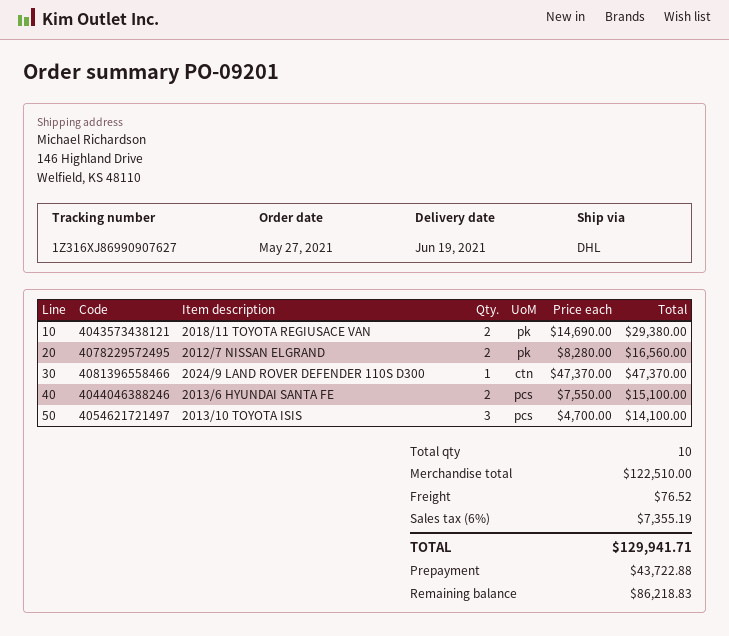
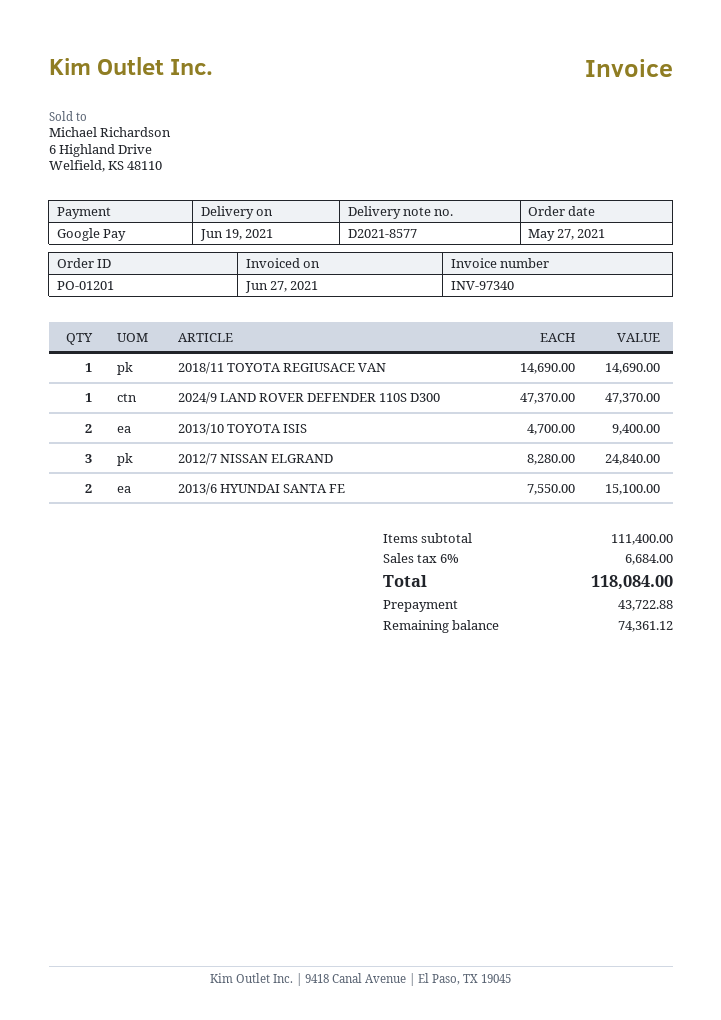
order number: PO-09201 -> PO-01201
2018/11 TOYOTA REGIUSACE VAN: 2 x 14690.00 = 29380.00 -> 1 x 14690.00 = 14690.00
2012/7 NISSAN ELGRAND: 2 x 8280.00 = 16560.00 -> 3 x 8280.00 = 24840.00
2013/10 TOYOTA ISIS: 3 x 4700.00 = 14100.00 -> 2 x 4700.00 = 9400.00
subtotal: 122510.00 -> 111400.00
shipping: 76.52 -> none
tax: 6% = 7355.19 -> 6% = 6684.00
total: 129941.71 -> 118084.00
balance: 86218.83 -> 74361.12

